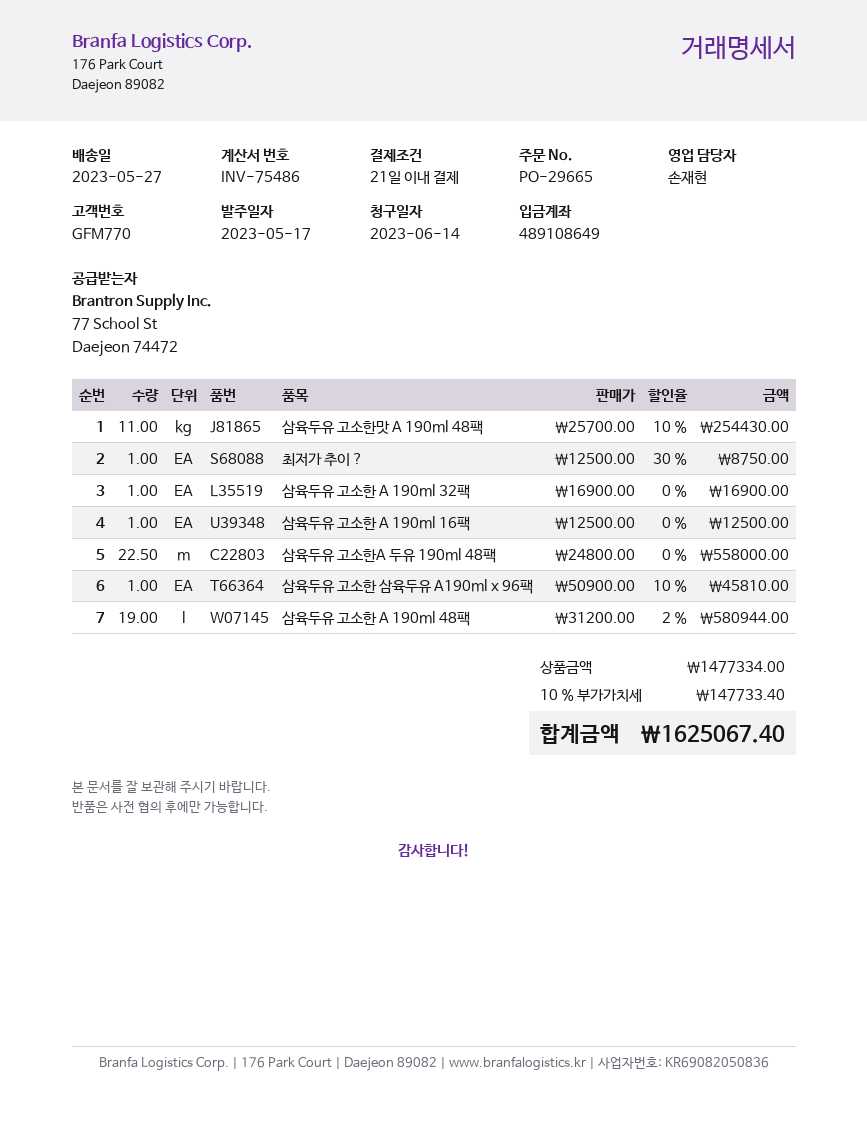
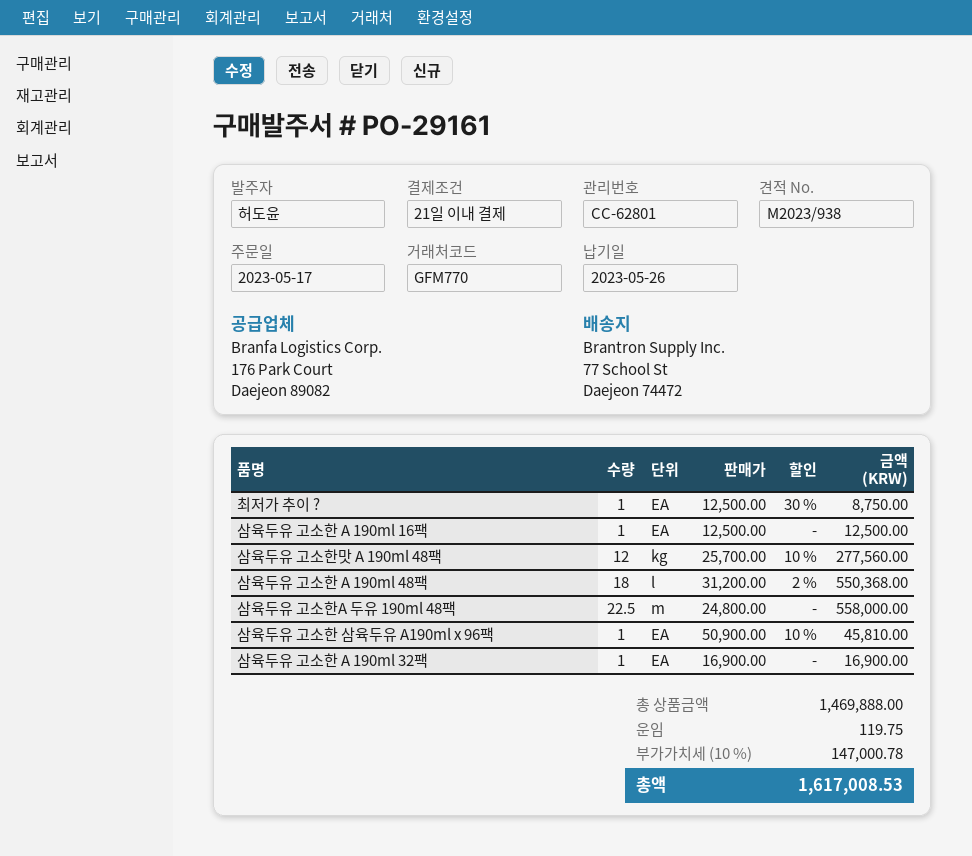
order number: PO-29665 -> PO-29161
delivery date: 2023-05-27 -> 2023-05-26
삼육두유 고소한맛 A 190ml 48팩: 11 x 25700.00 - 10% = 254430.00 -> 12 x 25700.00 - 10% = 277560.00
삼육두유 고소한 A 190ml 48팩: 19 x 31200.00 - 2% = 580944.00 -> 18 x 31200.00 - 2% = 550368.00
subtotal: 1477334.00 -> 1469888.00
shipping: none -> 119.75
tax: 10% = 147733.40 -> 10% = 147000.78
total: 1625067.40 -> 1617008.53

